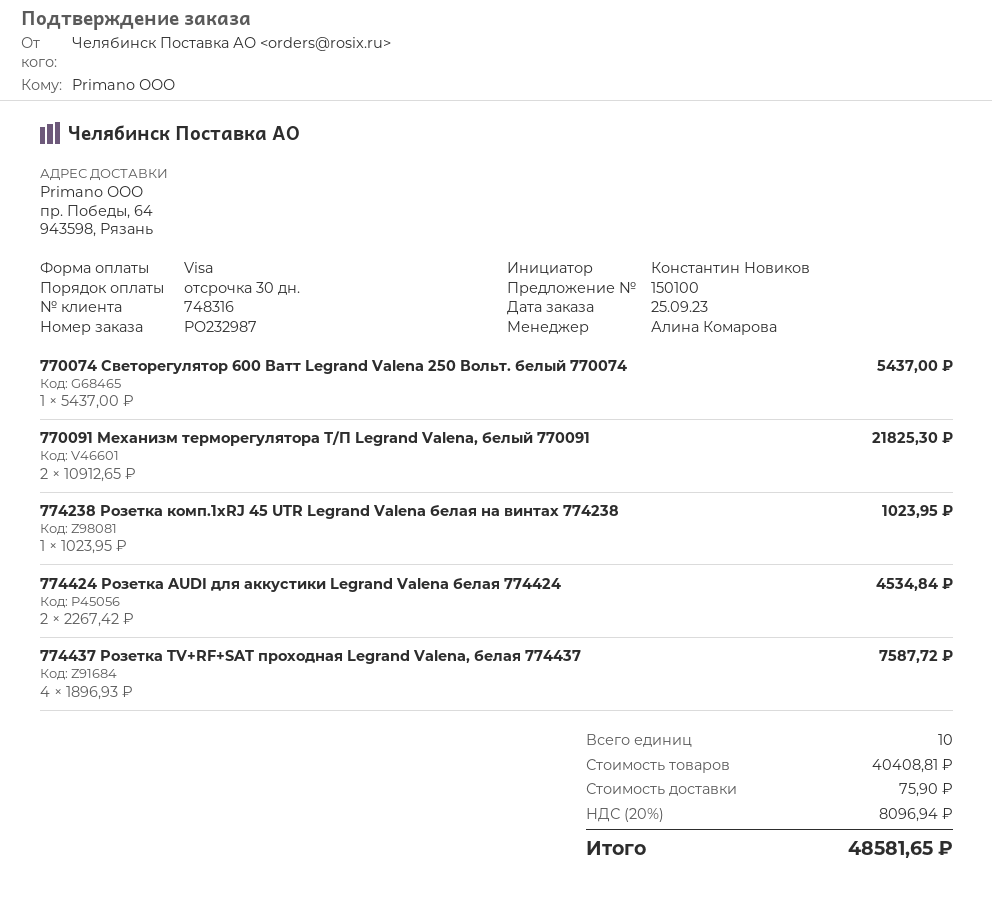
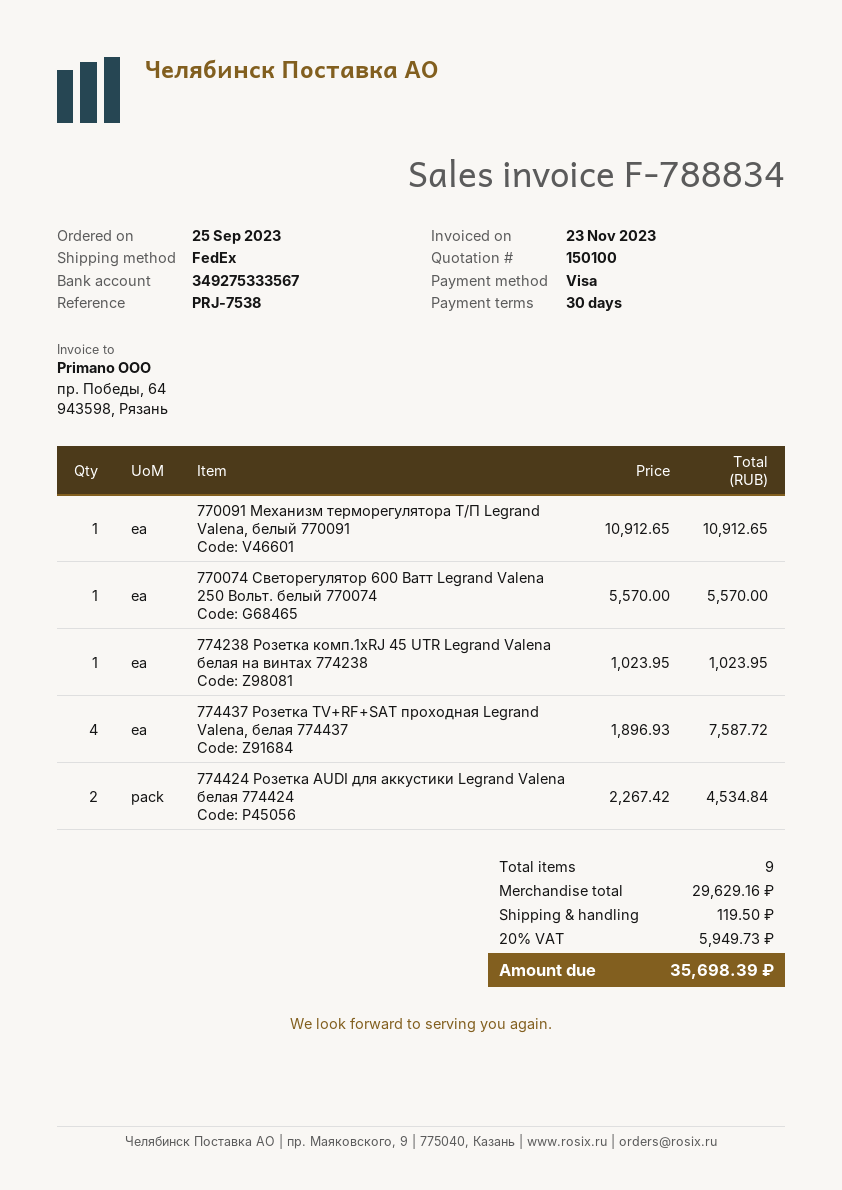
770074 Светорегулятор 600 Ватт Legrand Valena 250 Вольт. белый 770074: 1 x 5437.00 = 5437.00 -> 1 x 5570.00 = 5570.00
770091 Механизм терморегулятора Т/П Legrand Valena, белый 770091: 2 x 10912.65 = 21825.30 -> 1 x 10912.65 = 10912.65
total quantity: 10 -> 9
subtotal: 40408.81 -> 29629.16
shipping: 75.90 -> 119.50
tax: 20% = 8096.94 -> 20% = 5949.73
total: 48581.65 -> 35698.39

